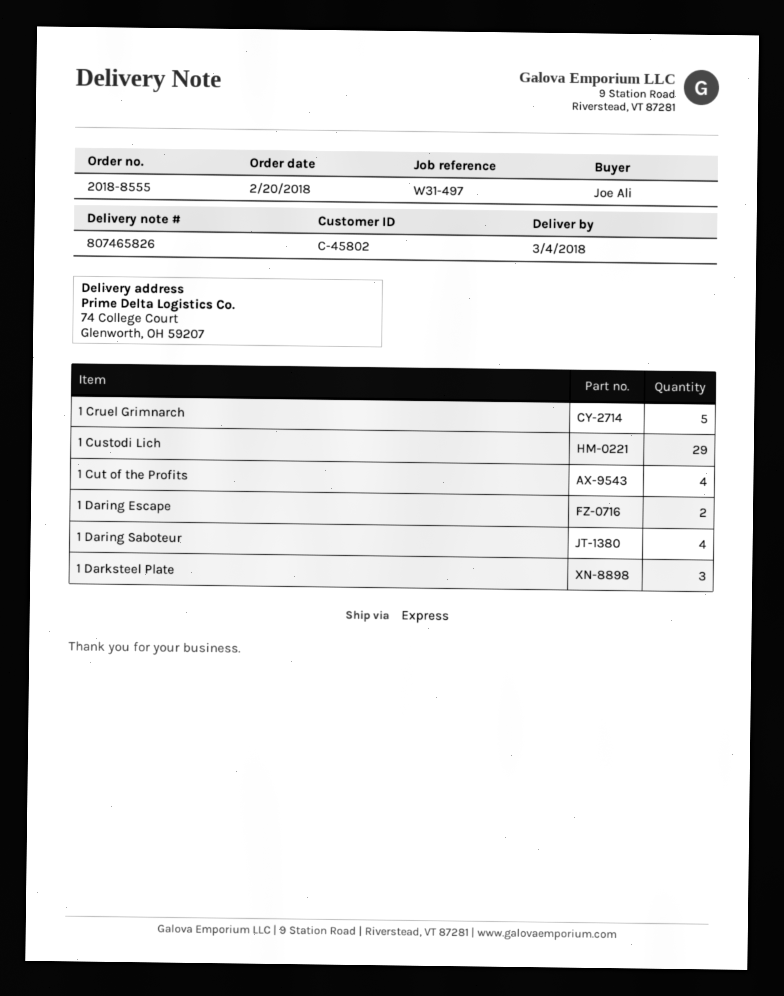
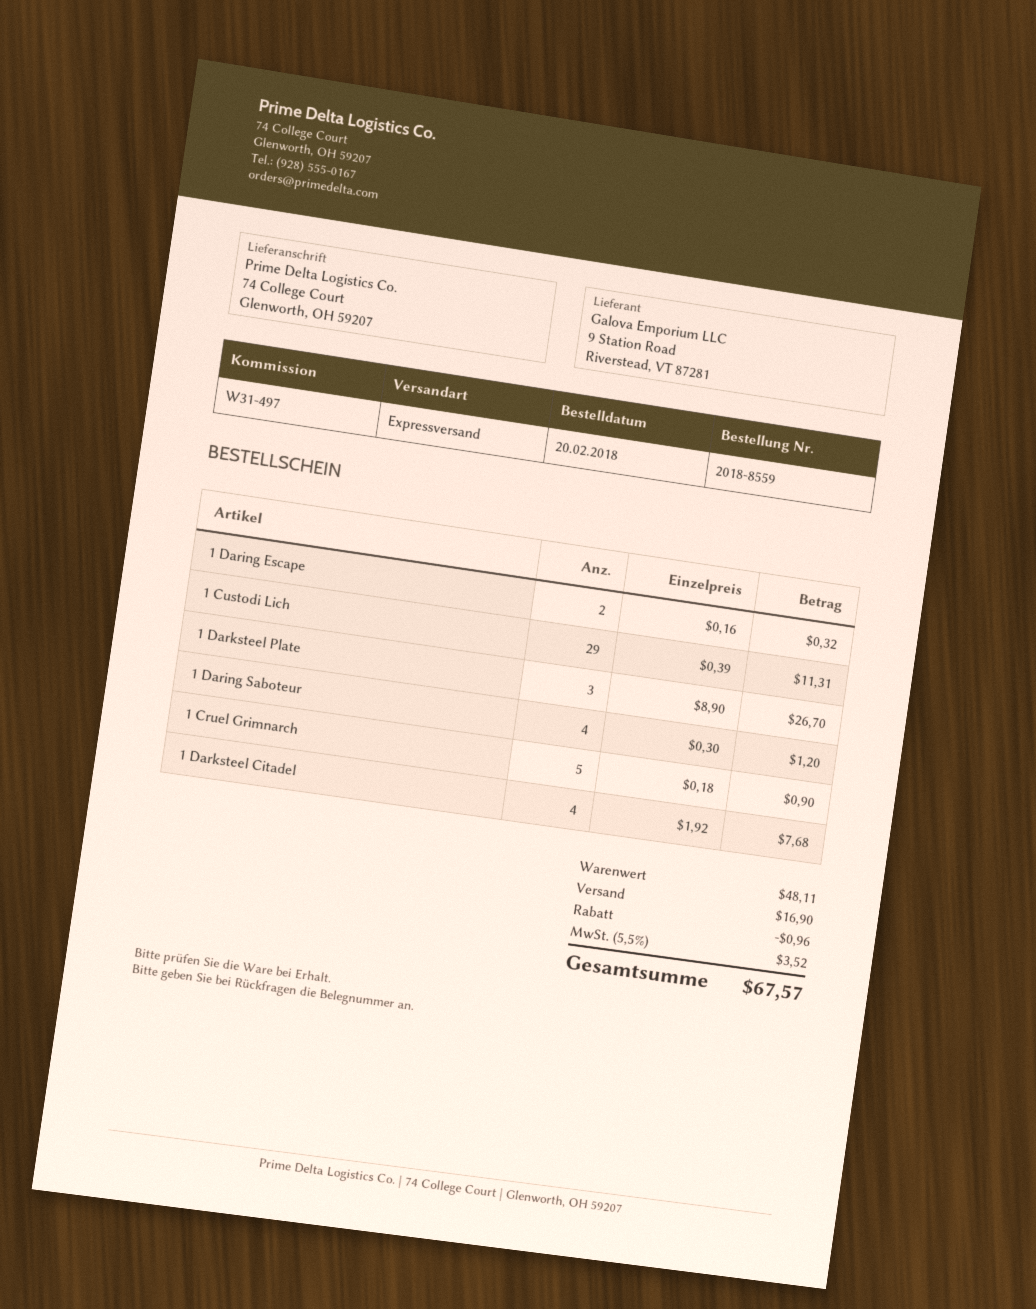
order number: 2018-8555 -> 2018-8559
1 Cut of the Profits: 4 -> none
1 Darksteel Citadel: none -> 4

